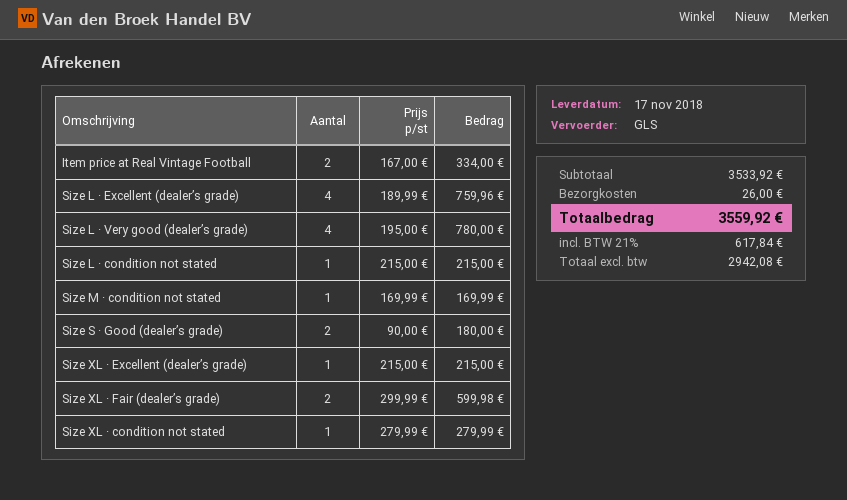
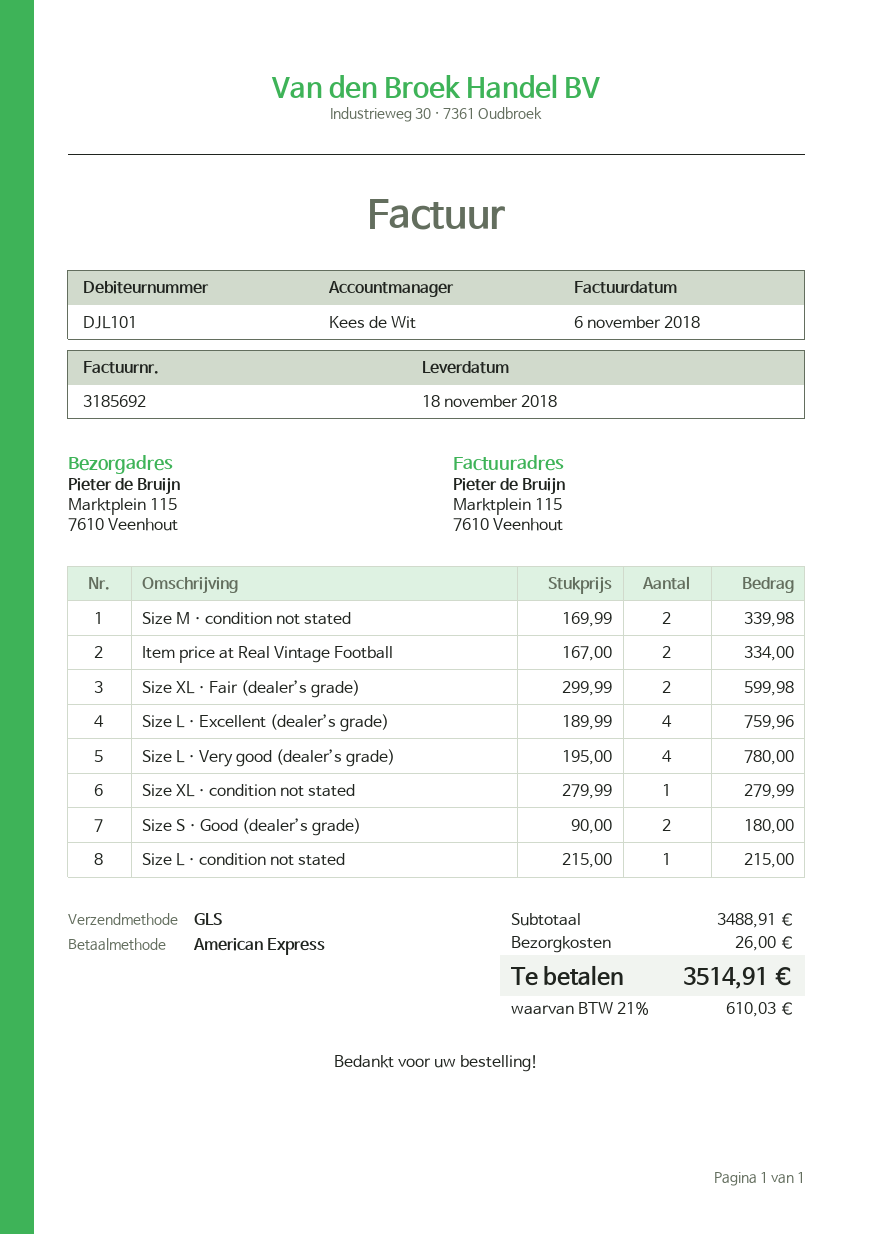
delivery date: 2018-11-17 -> 2018-11-18
Size M · condition not stated: 1 x 169.99 = 169.99 -> 2 x 169.99 = 339.98
Size XL · Excellent (dealer’s grade): 1 x 215.00 = 215.00 -> none
subtotal: 3533.92 -> 3488.91
tax: 21% = 617.84 -> 21% = 610.03
total: 3559.92 -> 3514.91

